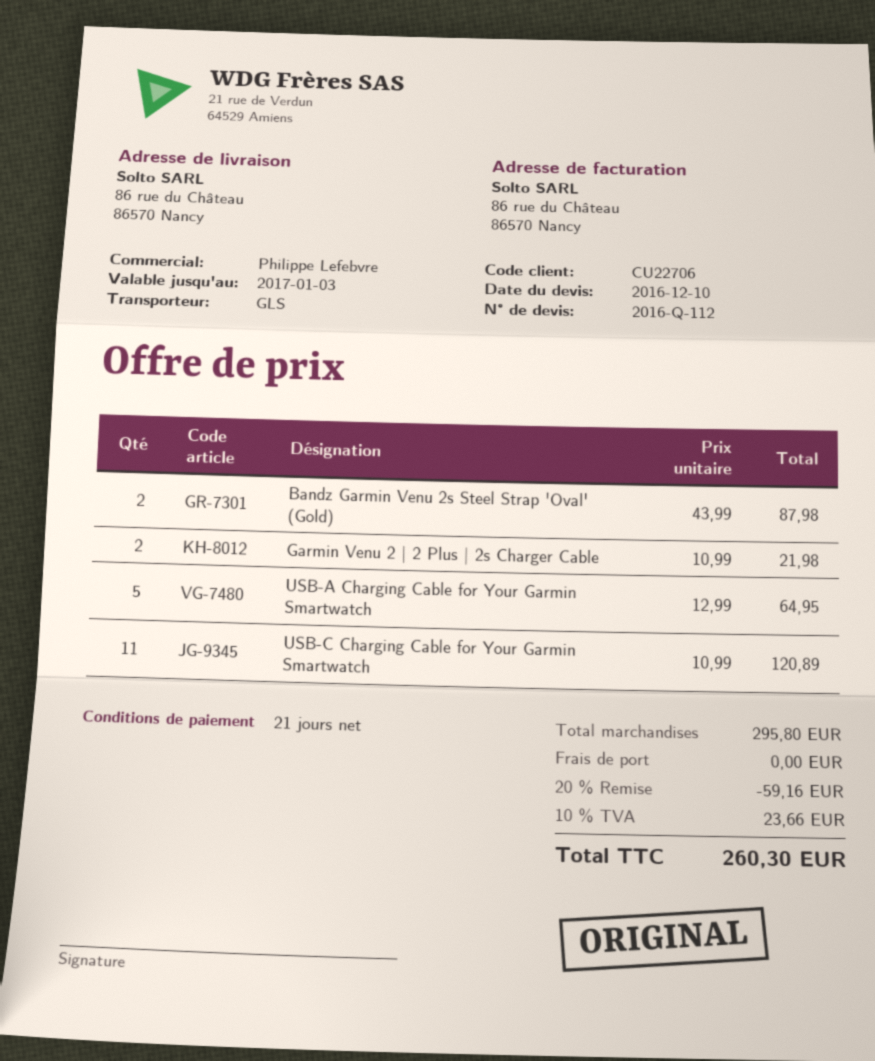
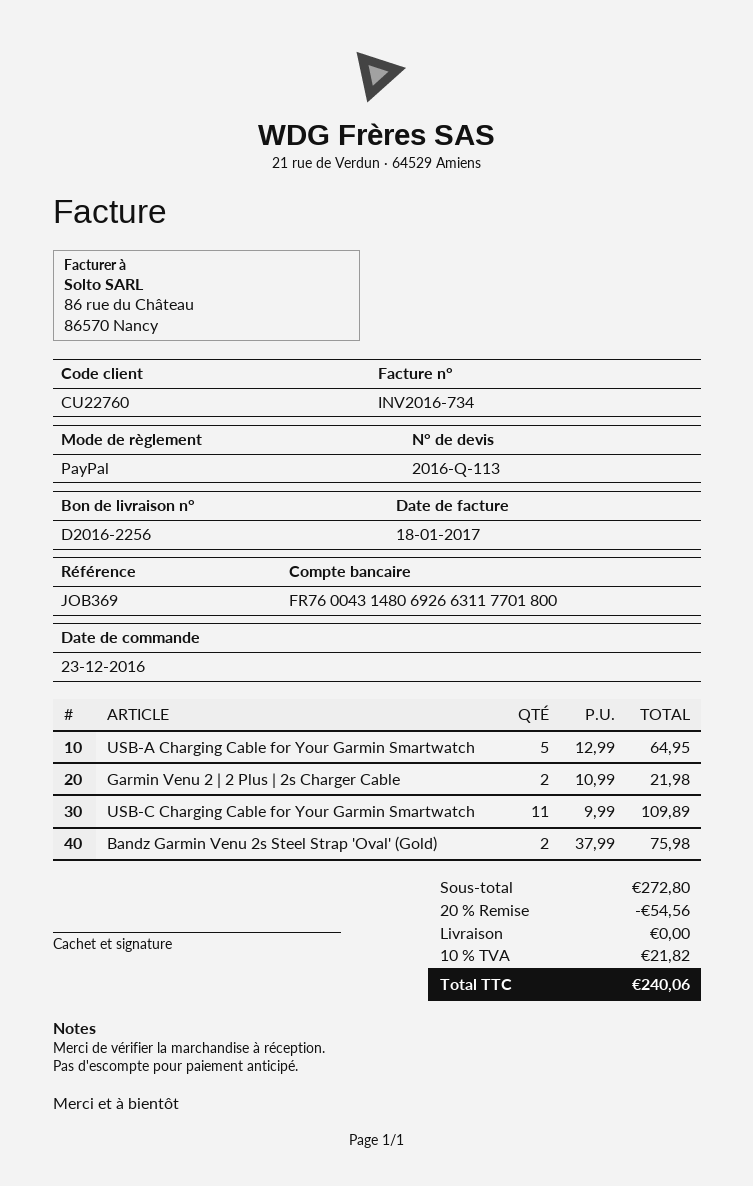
quote number: 2016-Q-112 -> 2016-Q-113
customer number: CU22706 -> CU22760
Bandz Garmin Venu 2s Steel Strap 'Oval' (Gold): 2 x 43.99 = 87.98 -> 2 x 37.99 = 75.98
USB-C Charging Cable for Your Garmin Smartwatch: 11 x 10.99 = 120.89 -> 11 x 9.99 = 109.89
subtotal: 295.80 -> 272.80
discount: 20% = 59.16 -> 20% = 54.56
tax: 10% = 23.66 -> 10% = 21.82
total: 260.30 -> 240.06

